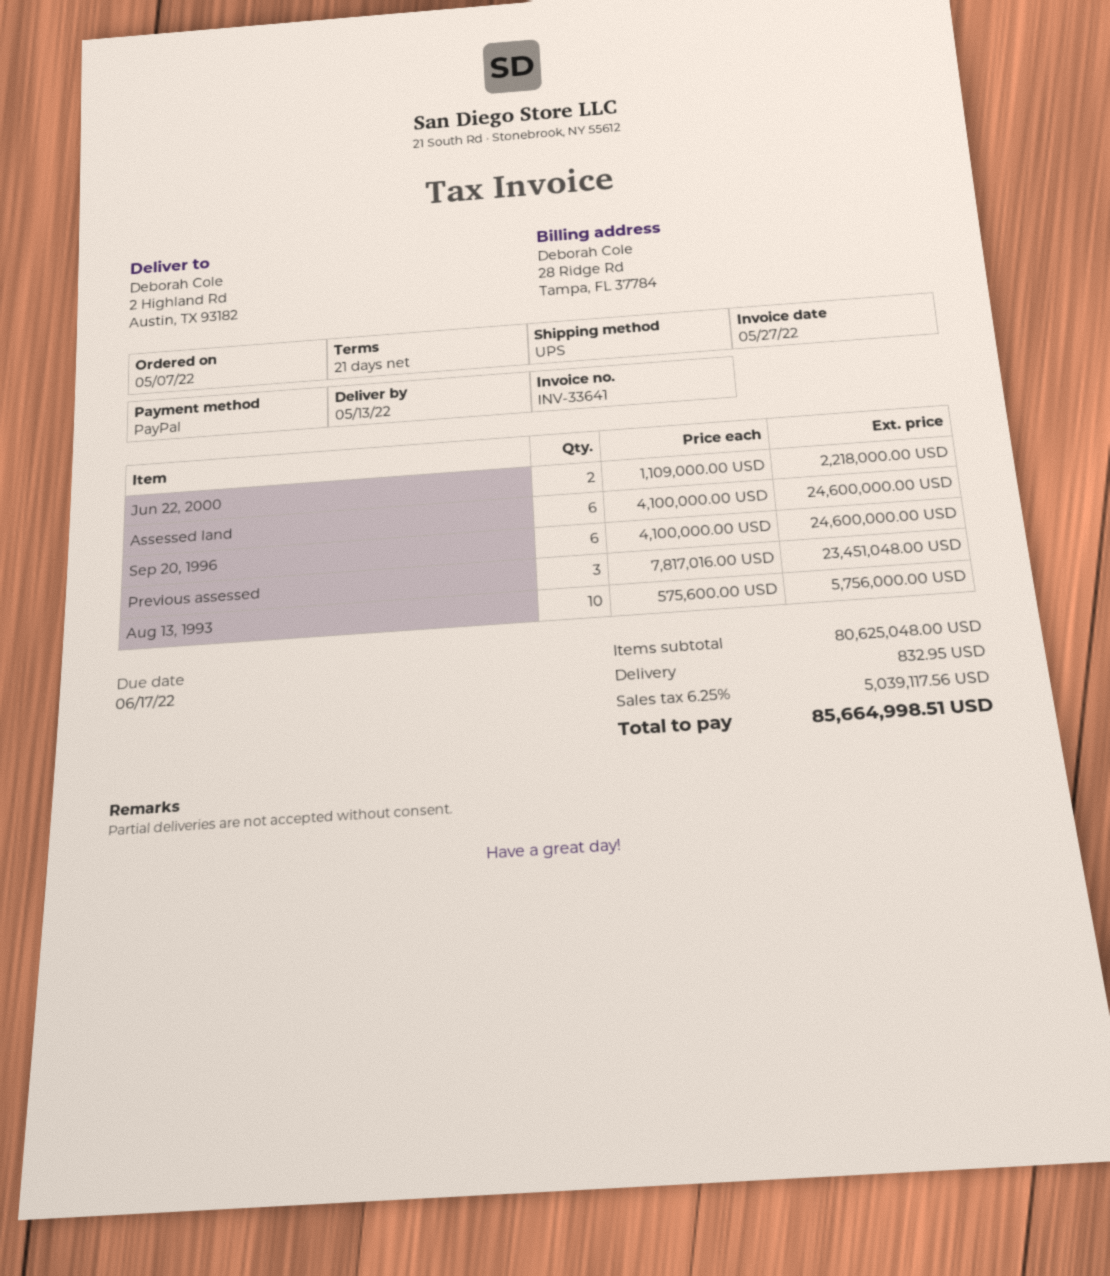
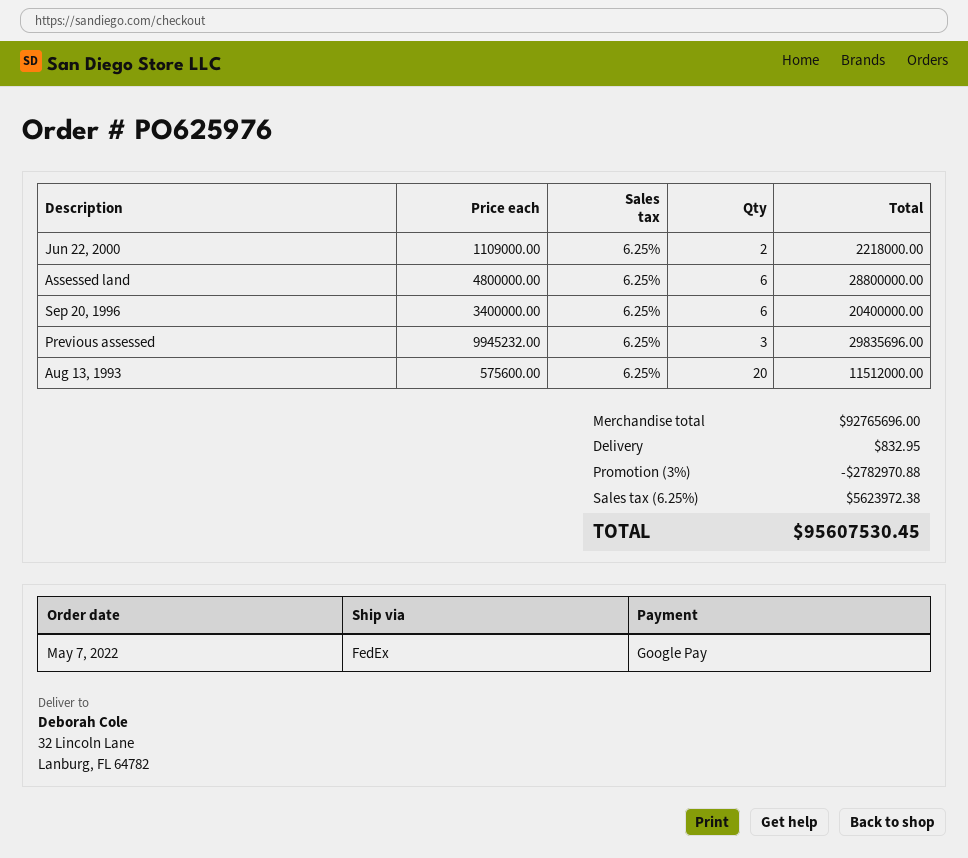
payment method: PayPal -> Google Pay
shipping method: UPS -> FedEx
ship to: 2 Highland Rd, Austin, TX 93182 -> 32 Lincoln Lane, Lanburg, FL 64782
Assessed land: 6 x 4100000.00 = 24600000.00 -> 6 x 4800000.00 = 28800000.00
Sep 20, 1996: 6 x 4100000.00 = 24600000.00 -> 6 x 3400000.00 = 20400000.00
Previous assessed: 3 x 7817016.00 = 23451048.00 -> 3 x 9945232.00 = 29835696.00
Aug 13, 1993: 10 x 575600.00 = 5756000.00 -> 20 x 575600.00 = 11512000.00
subtotal: 80625048.00 -> 92765696.00
discount: none -> 3% = 2782970.88
tax: 6.25% = 5039117.56 -> 6.25% = 5623972.38
total: 85664998.51 -> 95607530.45

